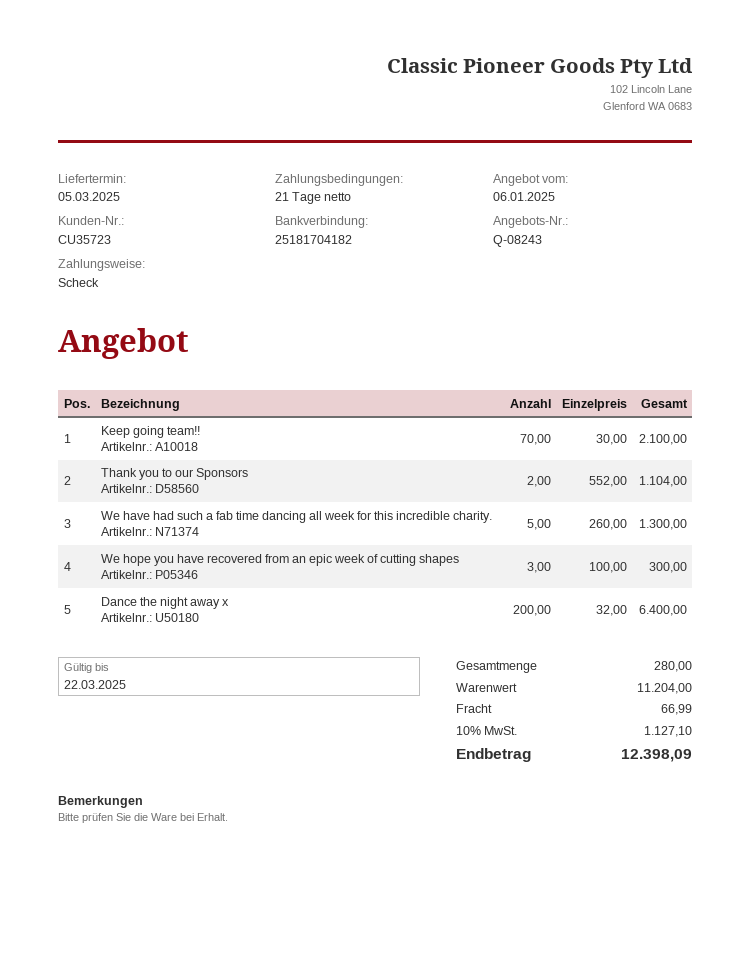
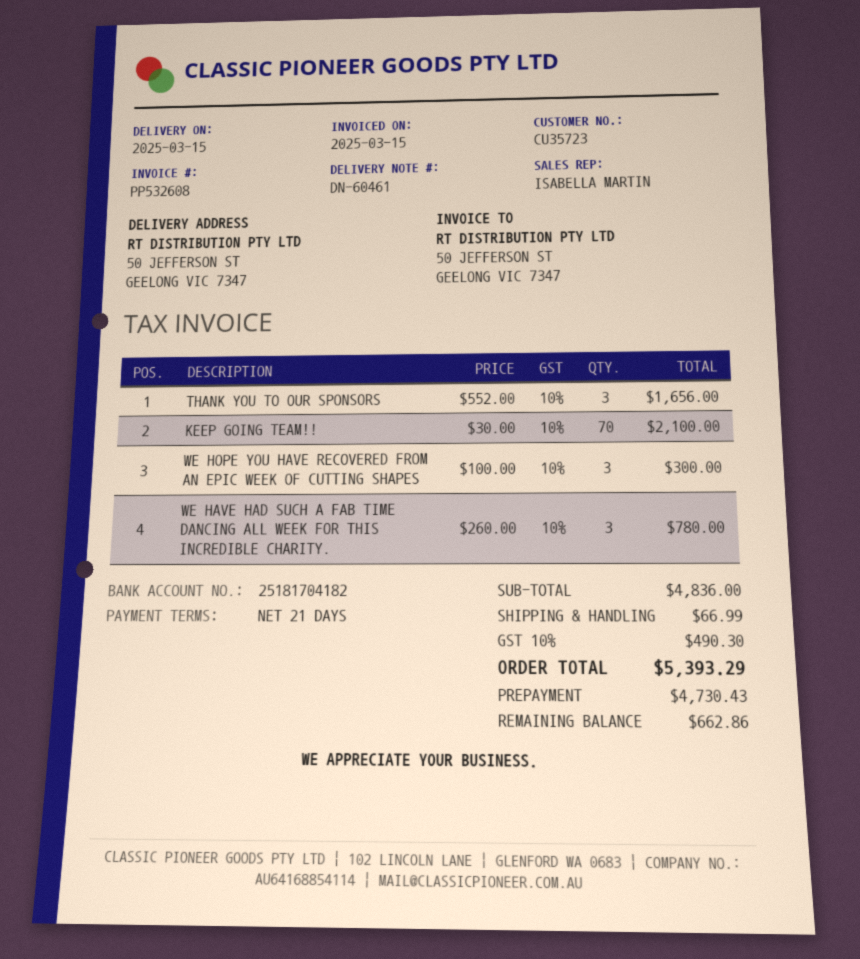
delivery date: 2025-03-05 -> 2025-03-15
Thank you to our Sponsors: 2 x 552.00 = 1104.00 -> 3 x 552.00 = 1656.00
We have had such a fab time dancing all week for this incredible charity.: 5 x 260.00 = 1300.00 -> 3 x 260.00 = 780.00
Dance the night away x: 200 x 32.00 = 6400.00 -> none
subtotal: 11204.00 -> 4836.00
tax: 10% = 1127.10 -> 10% = 490.30
total: 12398.09 -> 5393.29

